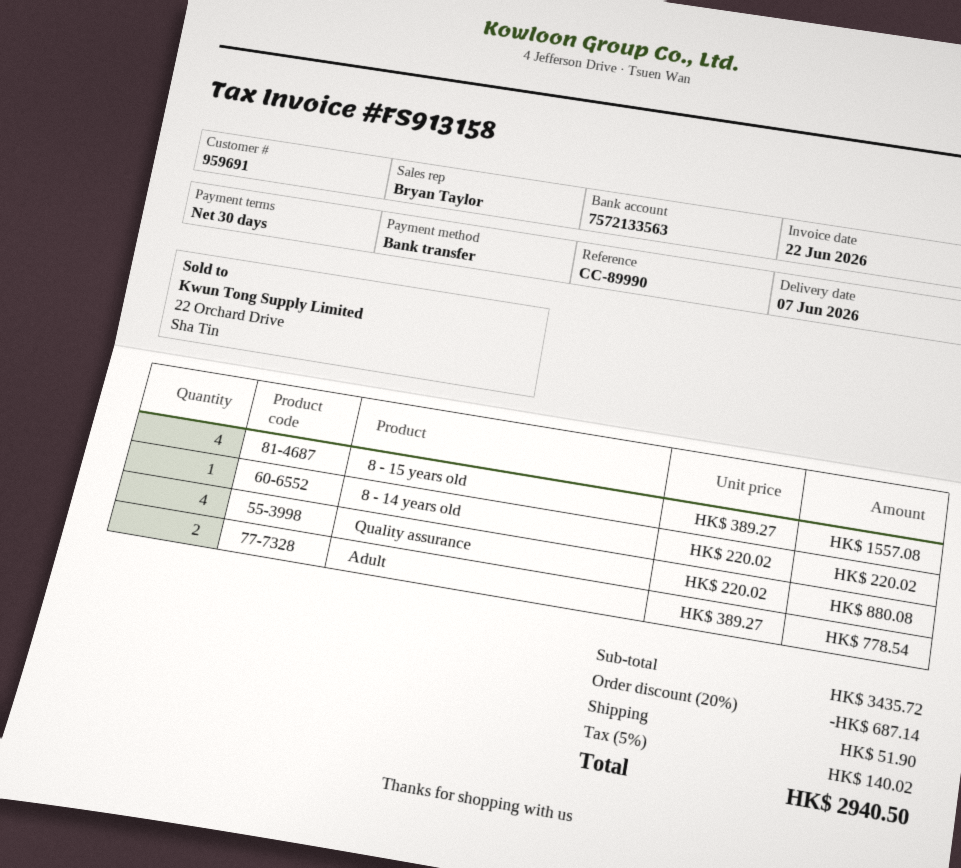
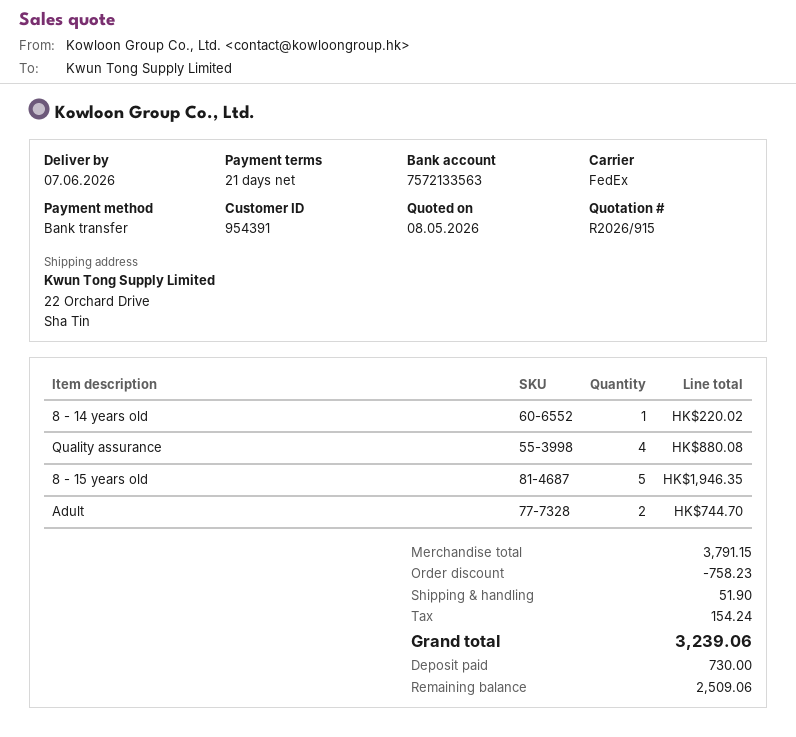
payment terms: 30 days -> 21 days
customer number: 959691 -> 954391
8 - 15 years old: 4 for 1557.08 -> 5 for 1946.35
Adult: 2 for 778.54 -> 2 for 744.70
subtotal: 3435.72 -> 3791.15
discount: 687.14 -> 758.23
tax: 140.02 -> 154.24
total: 2940.50 -> 3239.06

